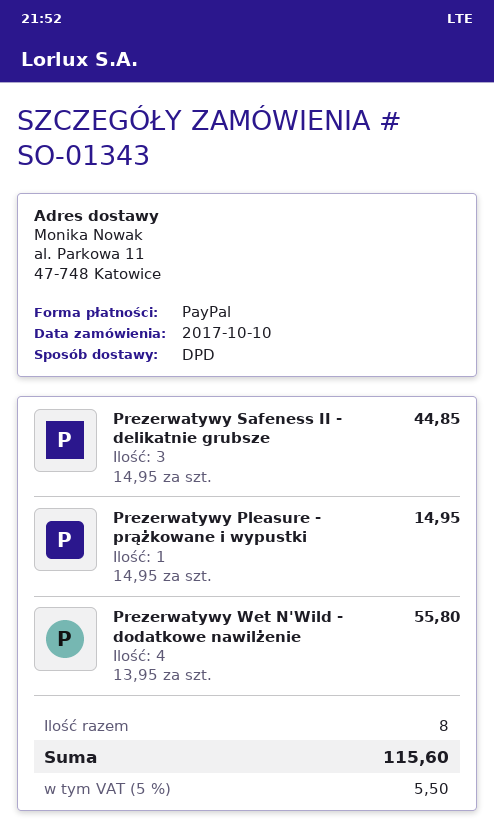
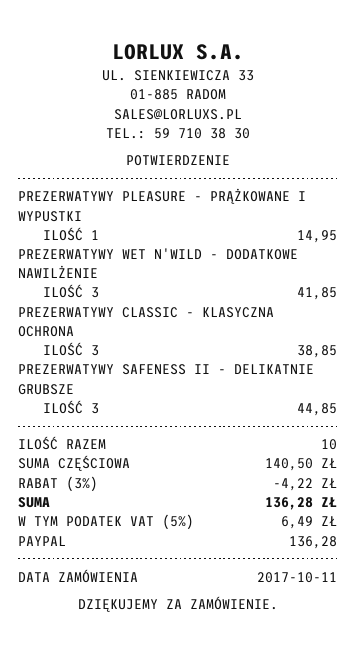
order date: 2017-10-10 -> 2017-10-11
Prezerwatywy Wet N'Wild - dodatkowe nawilżenie: 4 for 55.80 -> 3 for 41.85
PREZERWATYWY CLASSIC - KLASYCZNA OCHRONA: none -> 3 for 38.85
total quantity: 8 -> 10
discount: none -> 3% = 4.22
tax: 5% = 5.50 -> 5% = 6.49
total: 115.60 -> 136.28

